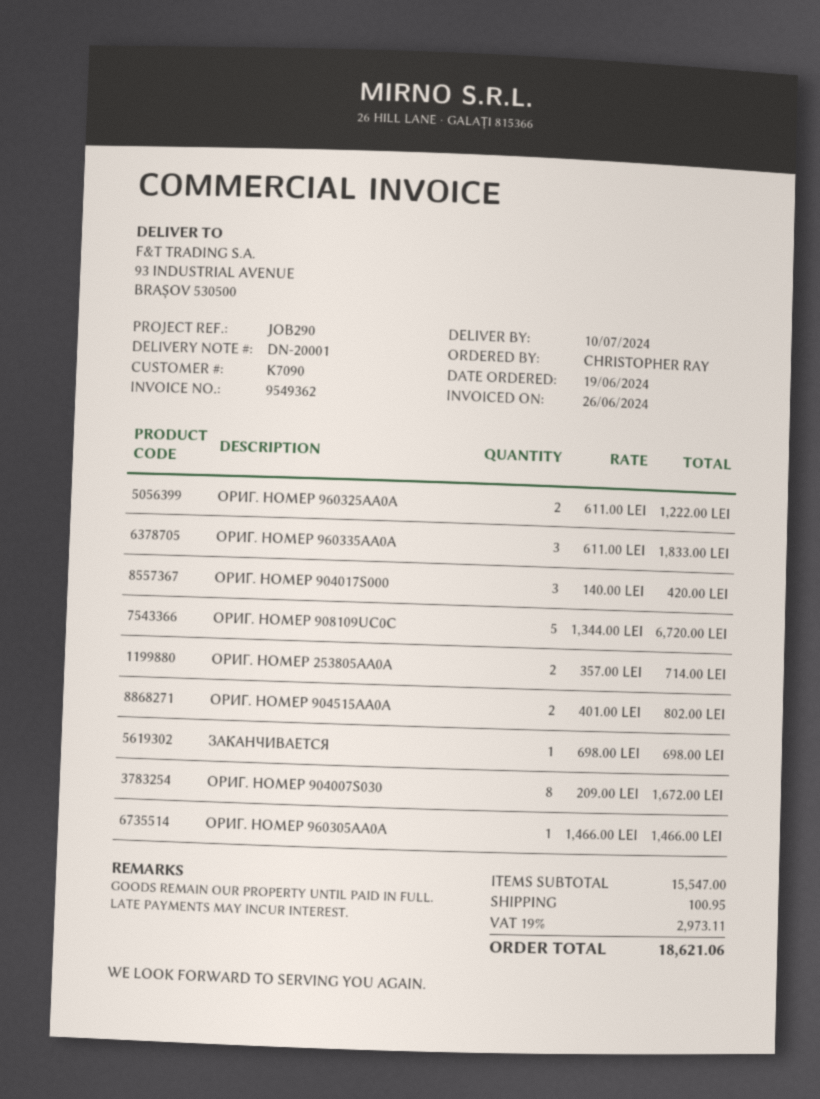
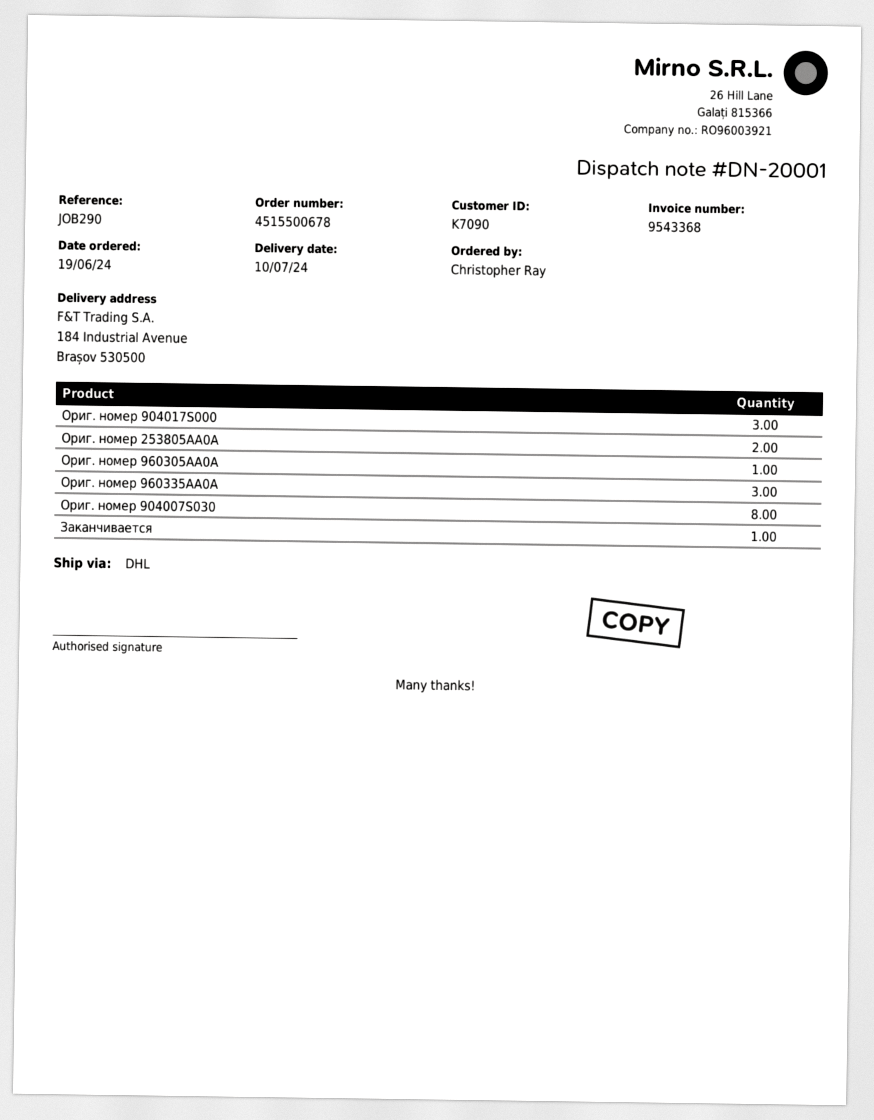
invoice number: 9549362 -> 9543368
ship to: 93 INDUSTRIAL AVENUE, BRAȘOV 530500 -> 184 Industrial Avenue, Brașov 530500
ОРИГ. НОМЕР 960325AA0A: 2 -> none
ОРИГ. НОМЕР 908109UC0C: 5 -> none
ОРИГ. НОМЕР 904515AA0A: 2 -> none

